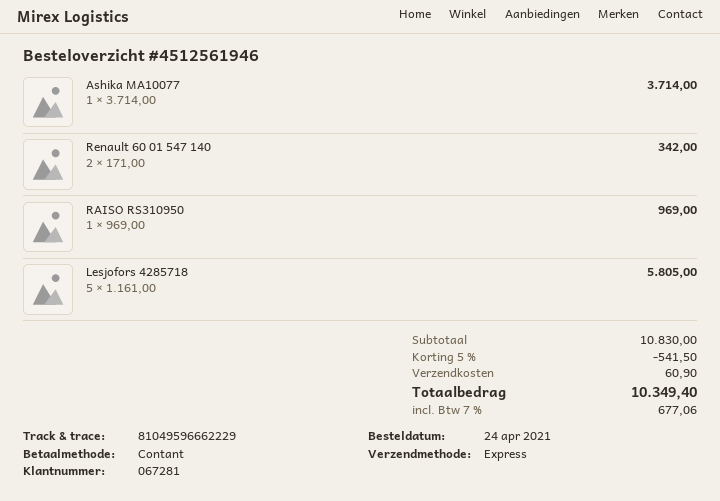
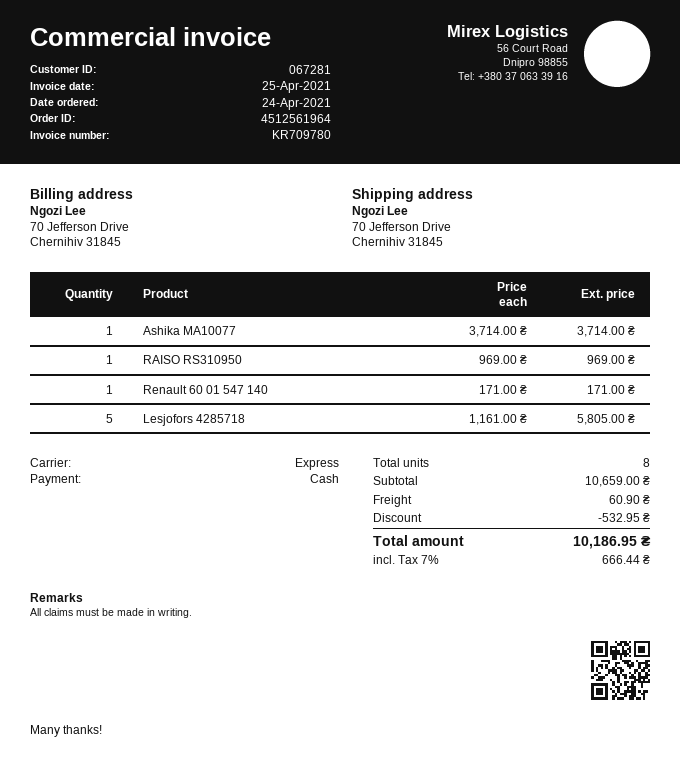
order number: 4512561946 -> 4512561964
Renault 60 01 547 140: 2 x 171.00 = 342.00 -> 1 x 171.00 = 171.00
subtotal: 10830.00 -> 10659.00
discount: 541.50 -> 532.95
tax: 7% = 677.06 -> 7% = 666.44
total: 10349.40 -> 10186.95

